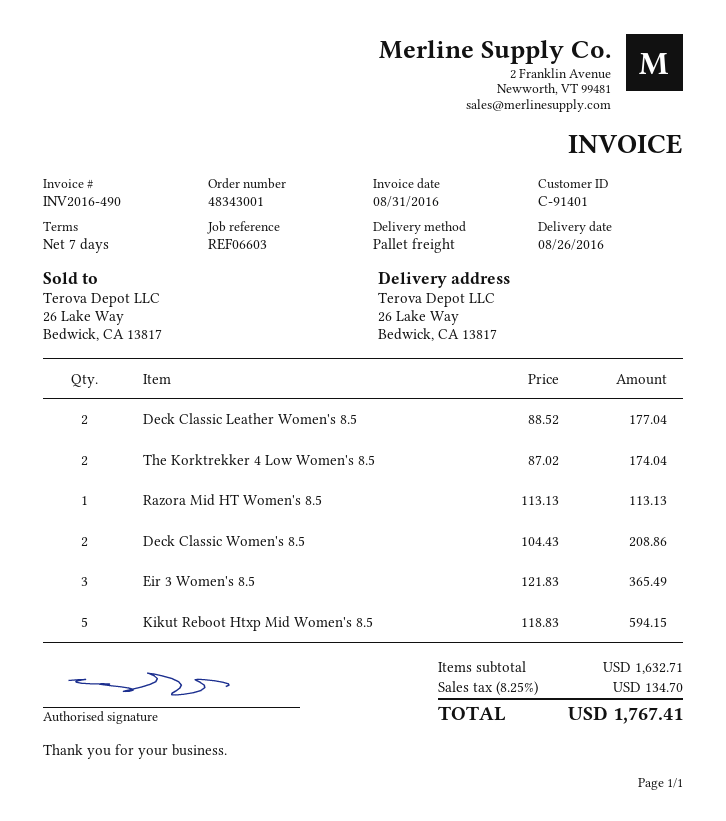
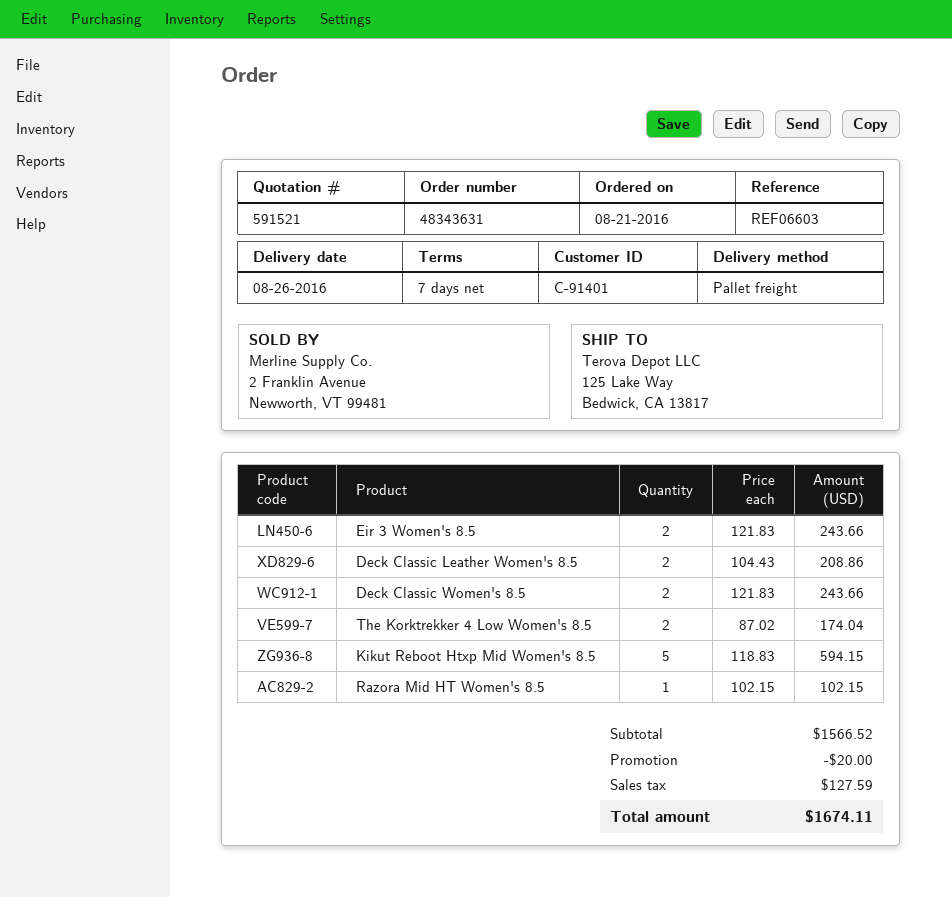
order number: 48343001 -> 48343631
ship to: 26 Lake Way, Bedwick, CA 13817 -> 125 Lake Way, Bedwick, CA 13817
Deck Classic Leather Women's 8.5: 2 x 88.52 = 177.04 -> 2 x 104.43 = 208.86
Razora Mid HT Women's 8.5: 1 x 113.13 = 113.13 -> 1 x 102.15 = 102.15
Deck Classic Women's 8.5: 2 x 104.43 = 208.86 -> 2 x 121.83 = 243.66
Eir 3 Women's 8.5: 3 x 121.83 = 365.49 -> 2 x 121.83 = 243.66
subtotal: 1632.71 -> 1566.52
discount: none -> 20.00
tax: 134.70 -> 127.59
total: 1767.41 -> 1674.11

